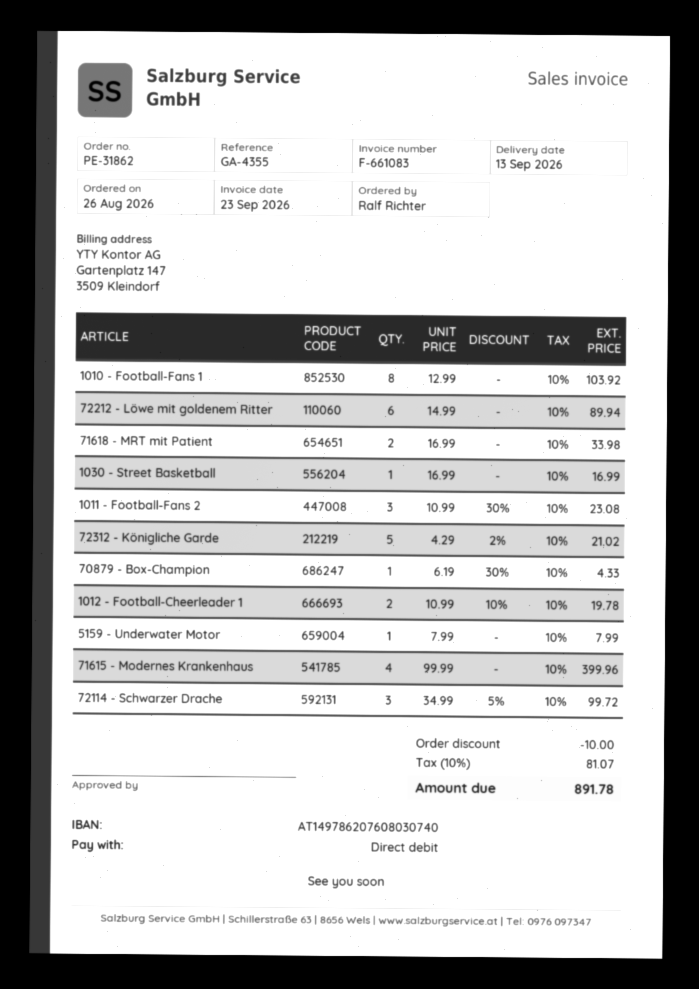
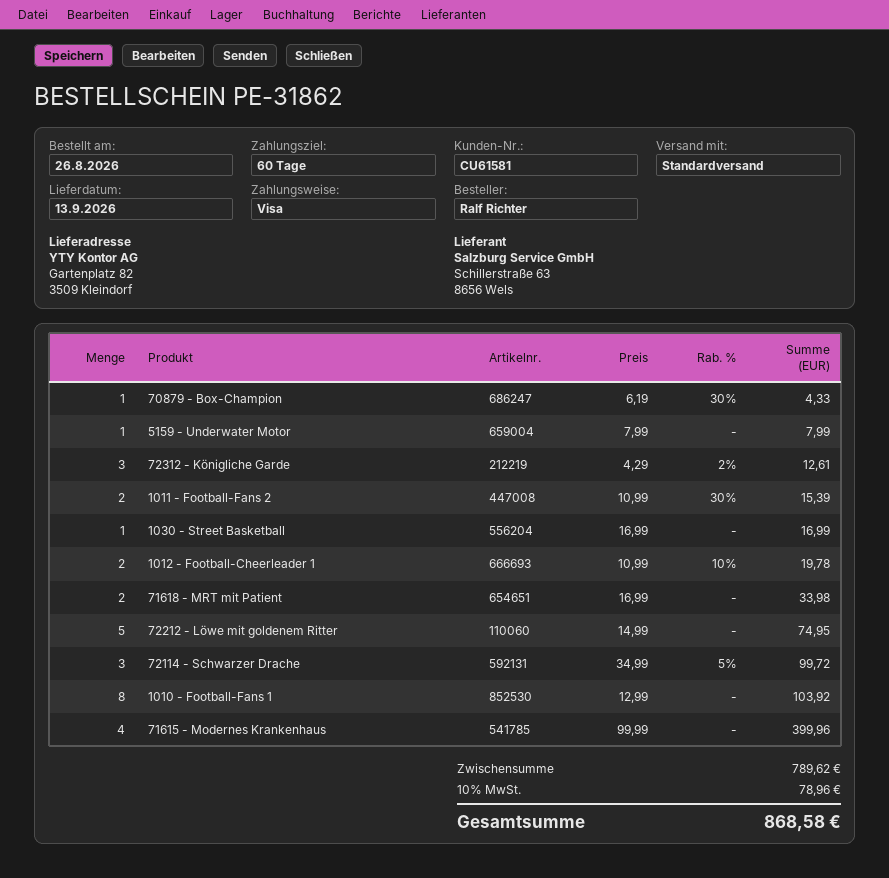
payment method: direct debit -> Visa
72212 - Löwe mit goldenem Ritter: 6 x 14.99 = 89.94 -> 5 x 14.99 = 74.95
1011 - Football-Fans 2: 3 x 10.99 - 30% = 23.08 -> 2 x 10.99 - 30% = 15.39
72312 - Königliche Garde: 5 x 4.29 - 2% = 21.02 -> 3 x 4.29 - 2% = 12.61
discount: 10.00 -> none
tax: 10% = 81.07 -> 10% = 78.96
total: 891.78 -> 868.58

